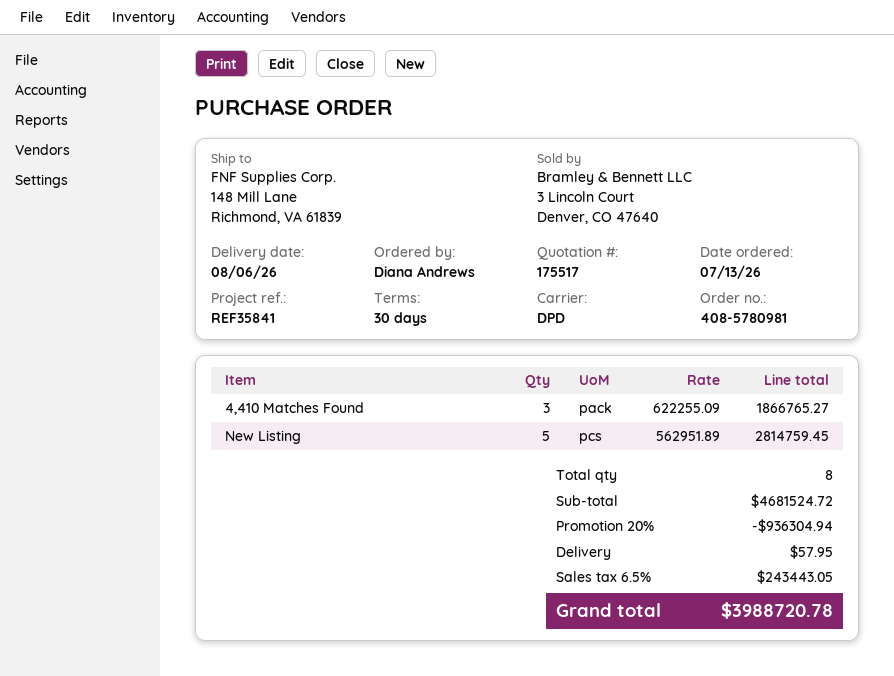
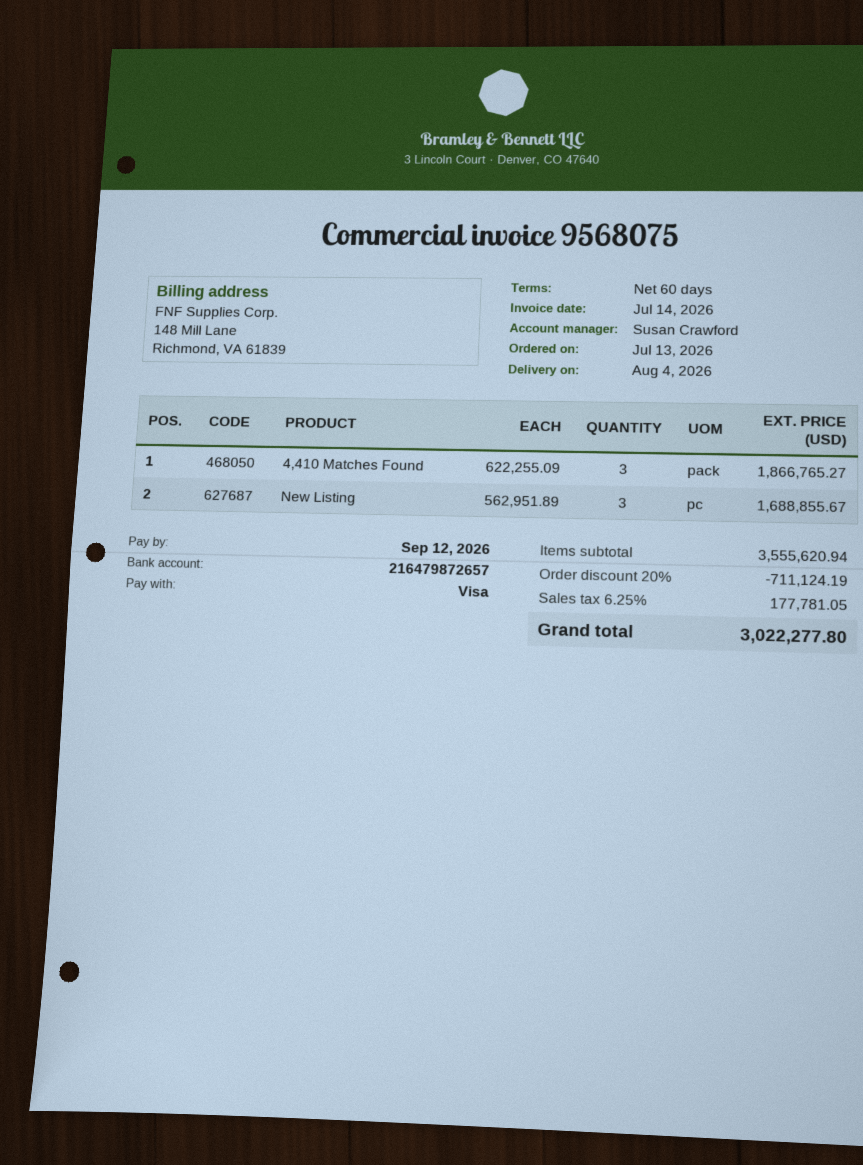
delivery date: 2026-08-06 -> 2026-08-04
payment terms: 30 days -> 60 days
New Listing: 5 x 562951.89 = 2814759.45 -> 3 x 562951.89 = 1688855.67
subtotal: 4681524.72 -> 3555620.94
discount: 20% = 936304.94 -> 20% = 711124.19
shipping: 57.95 -> none
tax: 6.5% = 243443.05 -> 6.25% = 177781.05
total: 3988720.78 -> 3022277.80

